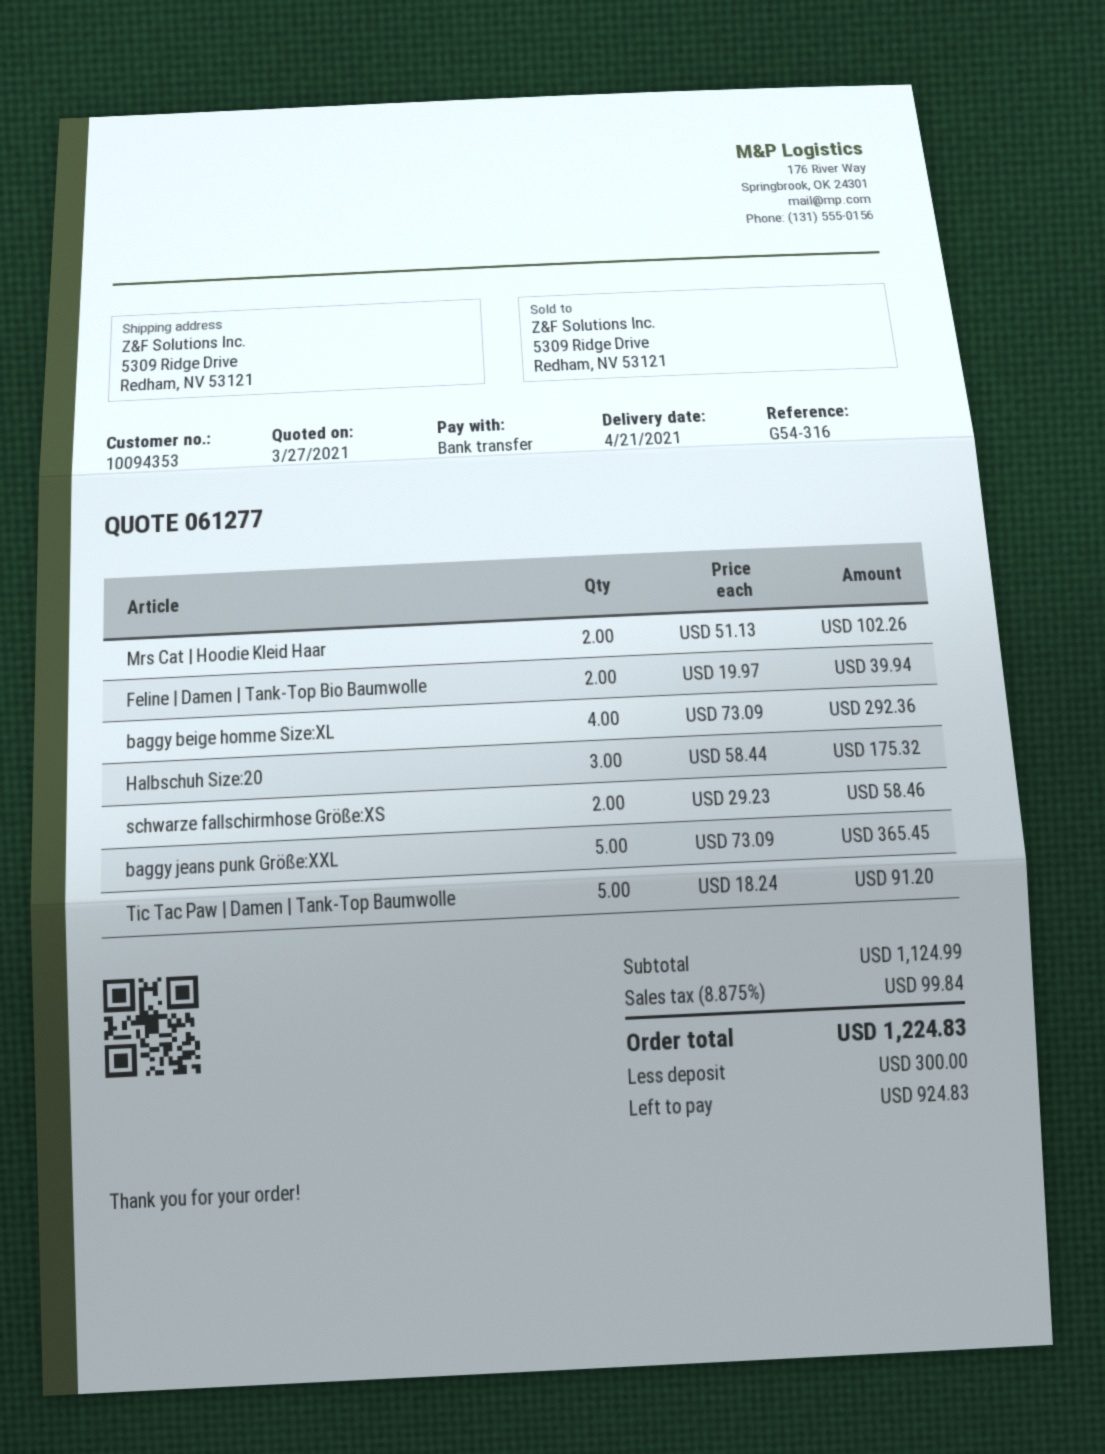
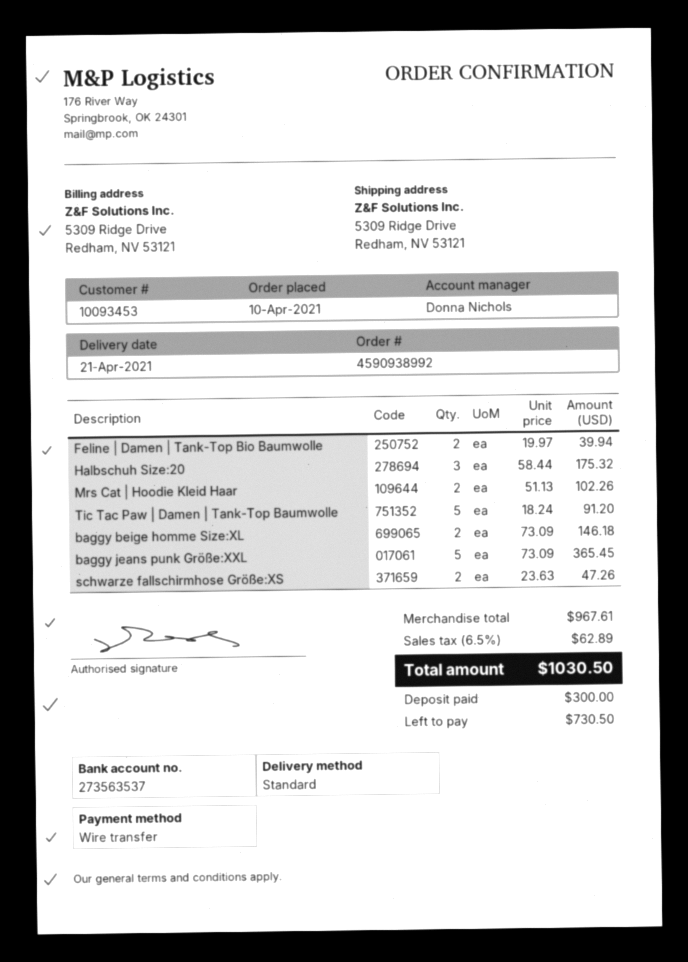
customer number: 10094353 -> 10093453
baggy beige homme Size:XL: 4 x 73.09 = 292.36 -> 2 x 73.09 = 146.18
schwarze fallschirmhose Größe:XS: 2 x 29.23 = 58.46 -> 2 x 23.63 = 47.26
subtotal: 1124.99 -> 967.61
tax: 8.875% = 99.84 -> 6.5% = 62.89
total: 1224.83 -> 1030.50
balance: 924.83 -> 730.50

